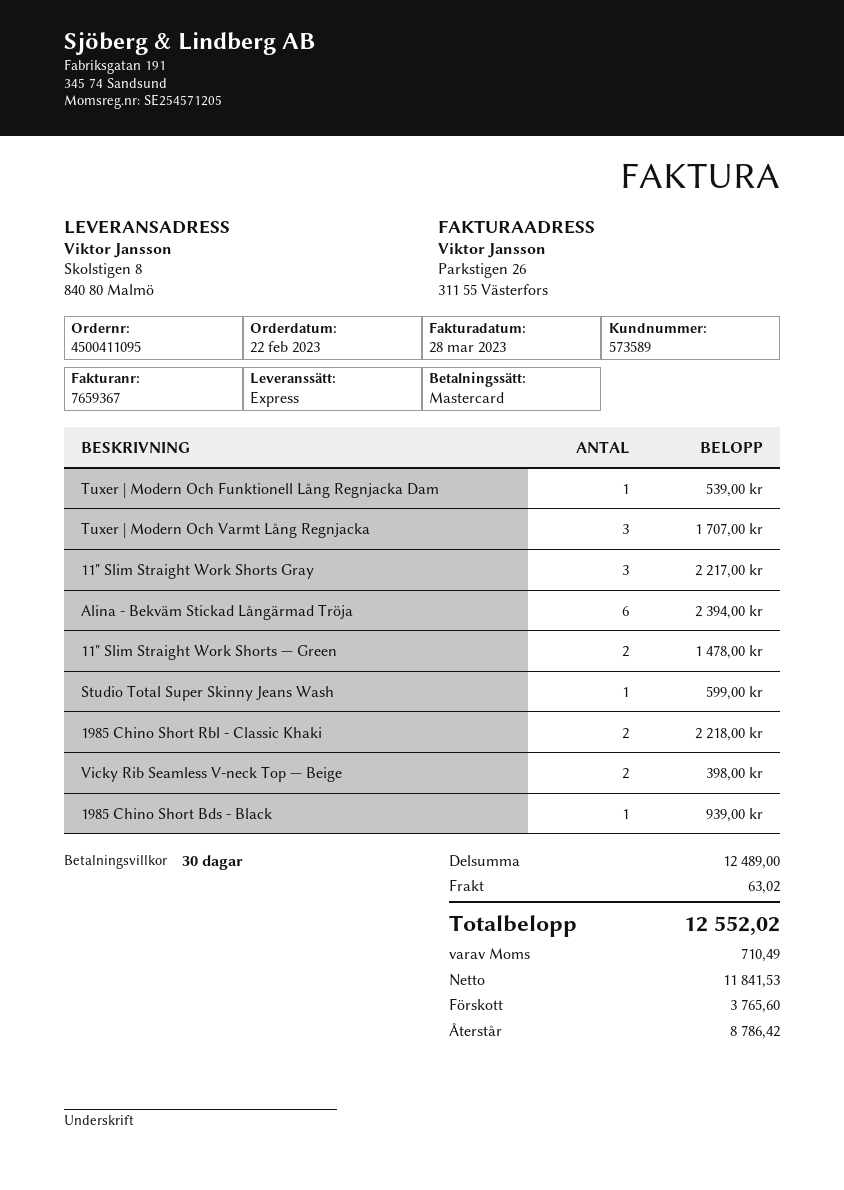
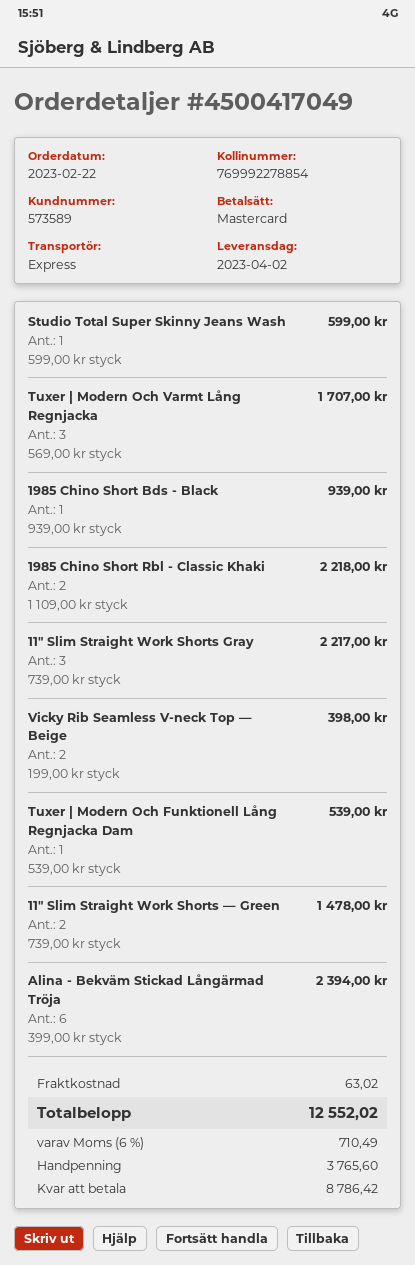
order number: 4500411095 -> 4500417049

